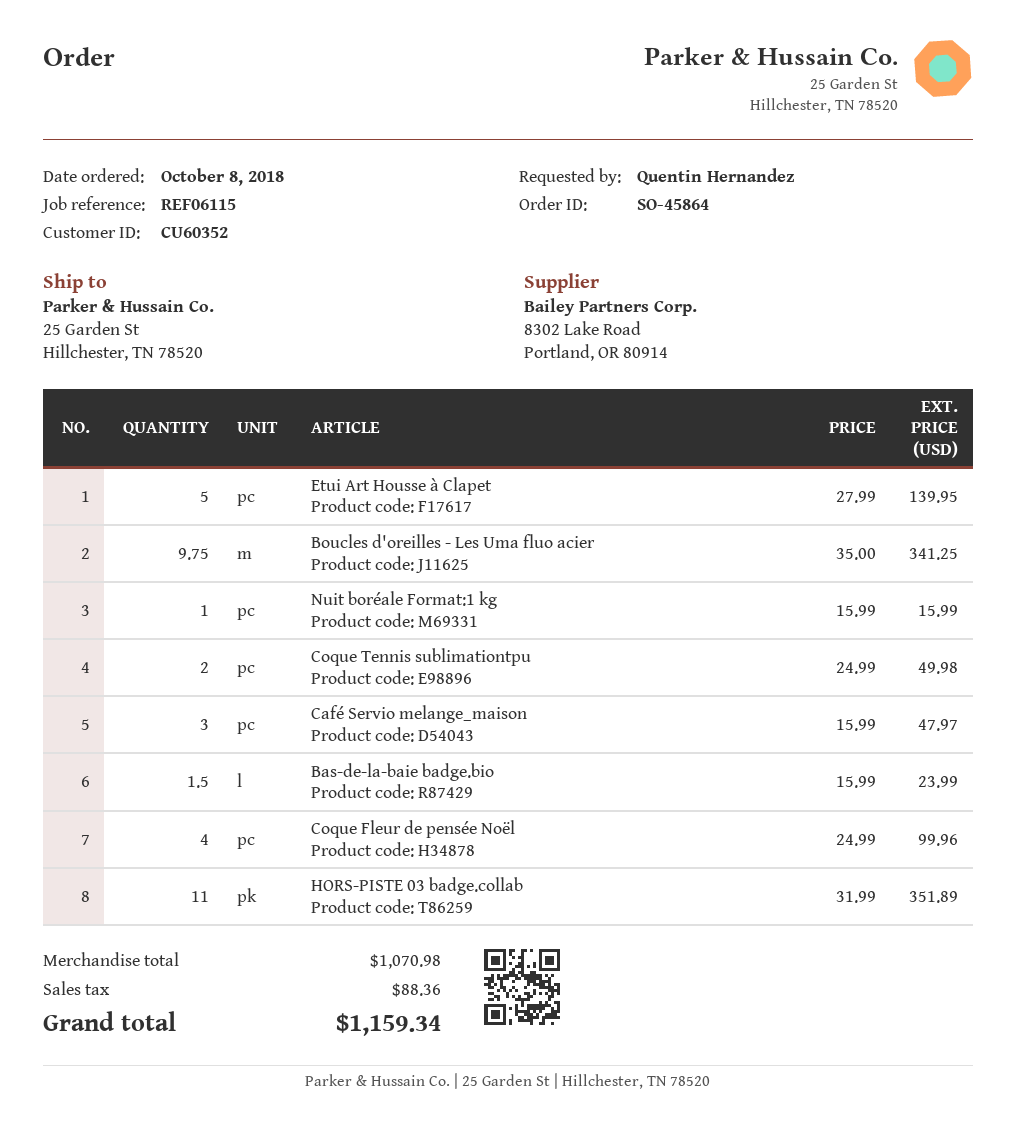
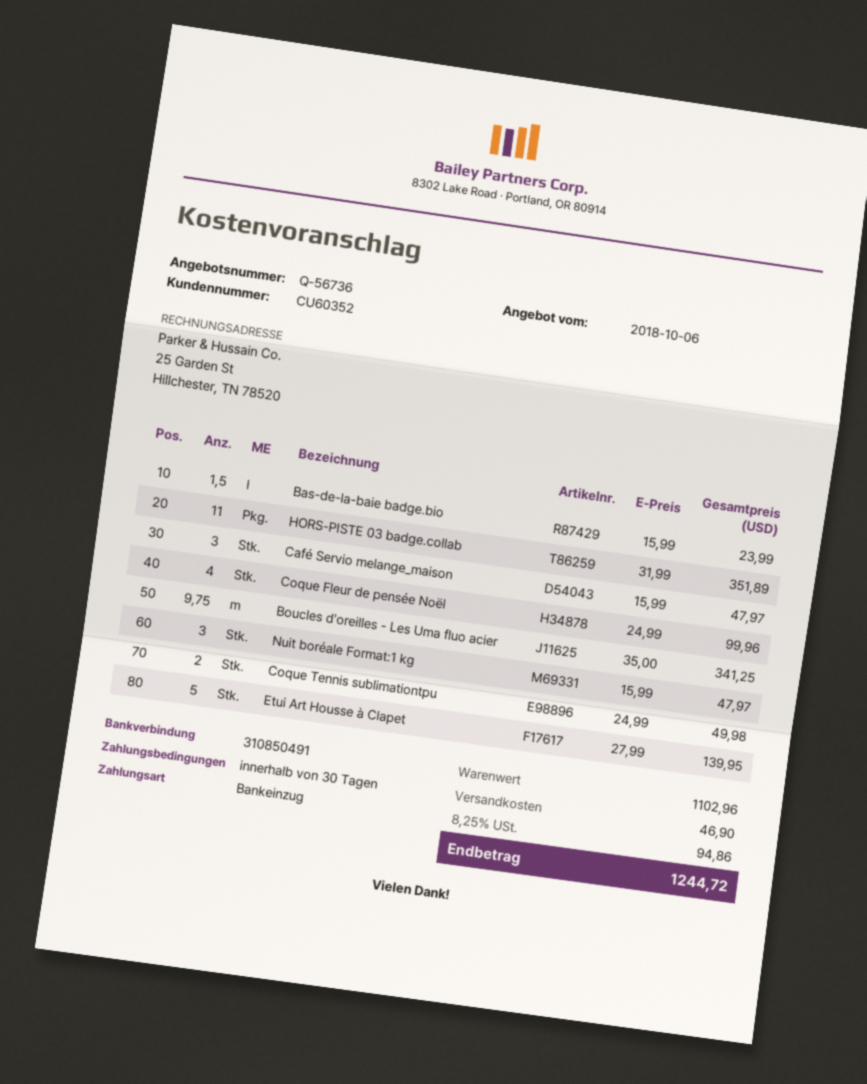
Nuit boréale Format:1 kg: 1 x 15.99 = 15.99 -> 3 x 15.99 = 47.97
subtotal: 1070.98 -> 1102.96
shipping: none -> 46.90
tax: 88.36 -> 94.86
total: 1159.34 -> 1244.72

